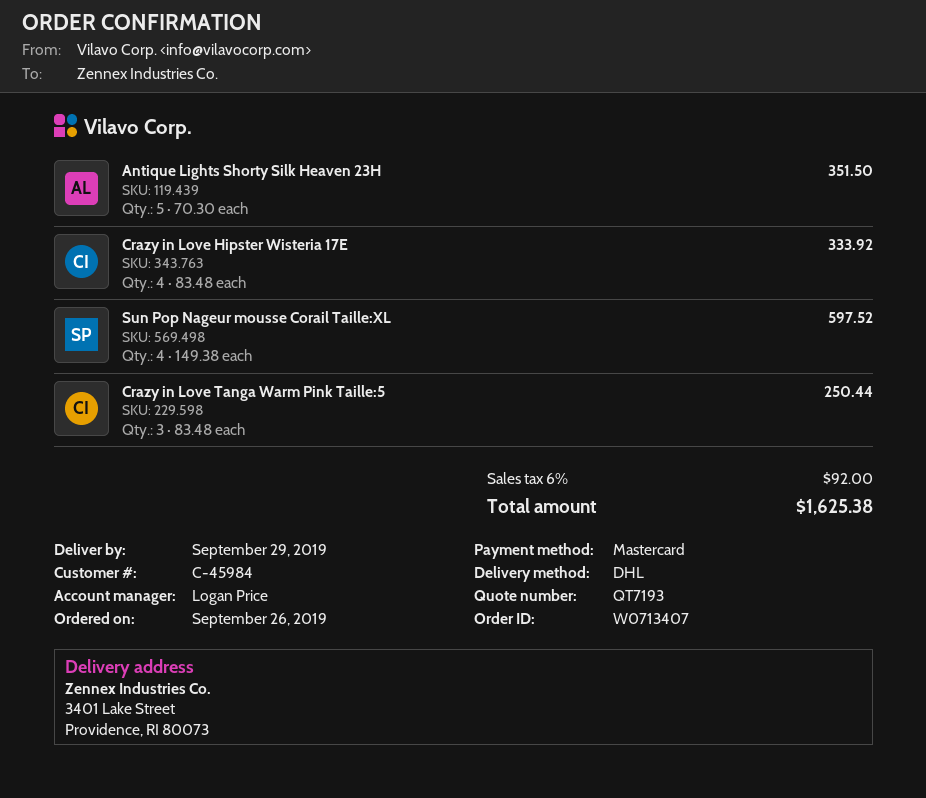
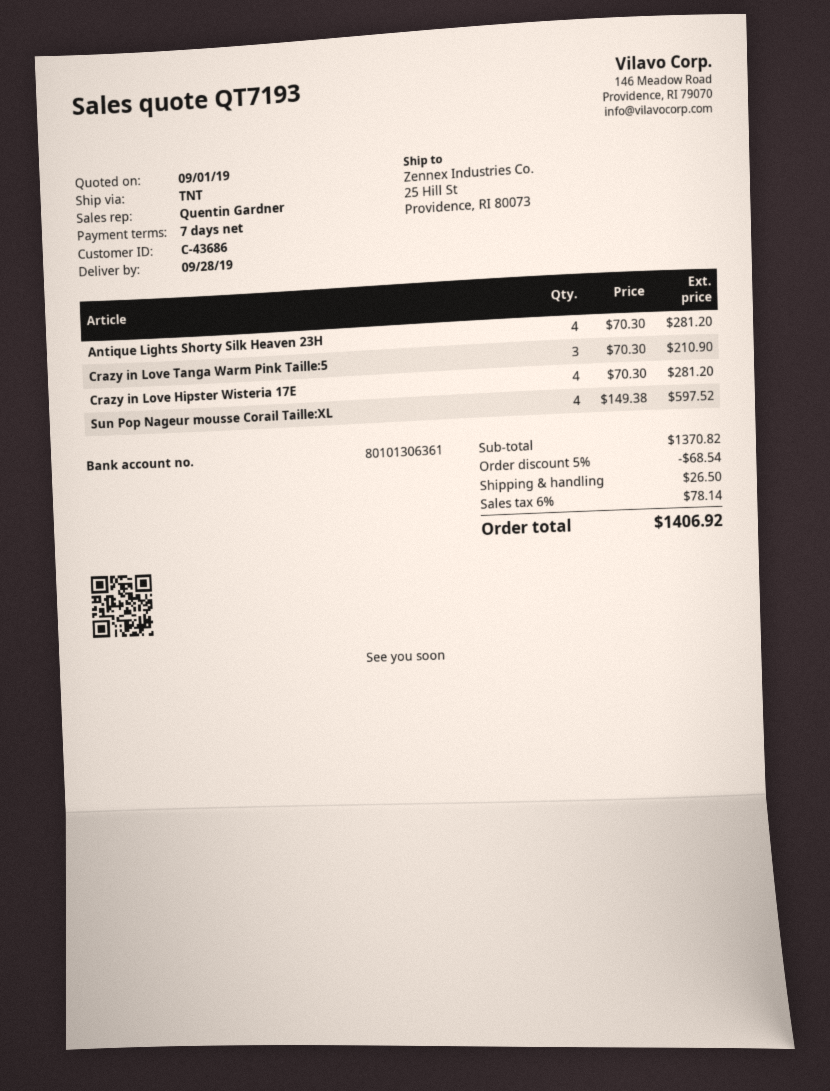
delivery date: 2019-09-29 -> 2019-09-28
customer number: C-45984 -> C-43686
sales rep: Logan Price -> Quentin Gardner
shipping method: DHL -> TNT
ship to: 3401 Lake Street, Providence, RI 80073 -> 25 Hill St, Providence, RI 80073
Antique Lights Shorty Silk Heaven 23H: 5 x 70.30 = 351.50 -> 4 x 70.30 = 281.20
Crazy in Love Hipster Wisteria 17E: 4 x 83.48 = 333.92 -> 4 x 70.30 = 281.20
Crazy in Love Tanga Warm Pink Taille:5: 3 x 83.48 = 250.44 -> 3 x 70.30 = 210.90
discount: none -> 5% = 68.54
shipping: none -> 26.50
tax: 6% = 92.00 -> 6% = 78.14
total: 1625.38 -> 1406.92

